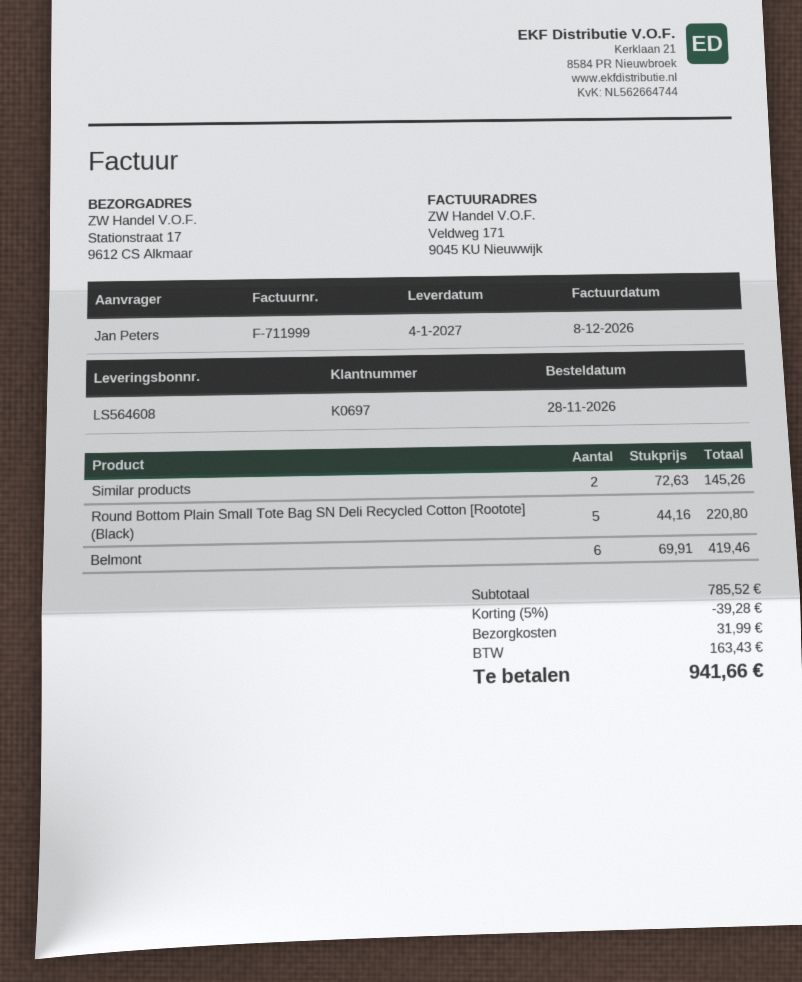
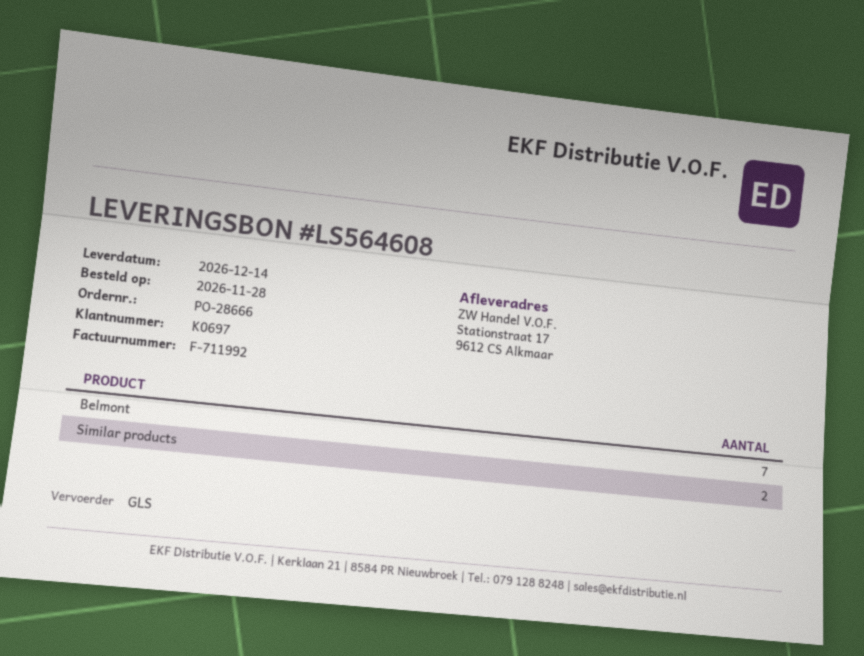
delivery date: 2027-01-04 -> 2026-12-14
invoice number: F-711999 -> F-711992
Round Bottom Plain Small Tote Bag SN Deli Recycled Cotton [Rootote] (Black): 5 -> none
Belmont: 6 -> 7

